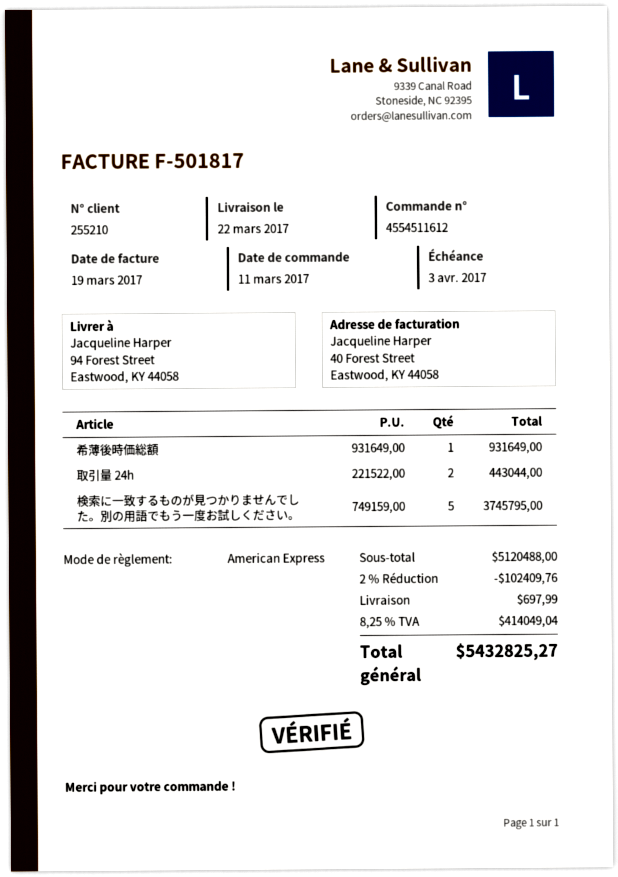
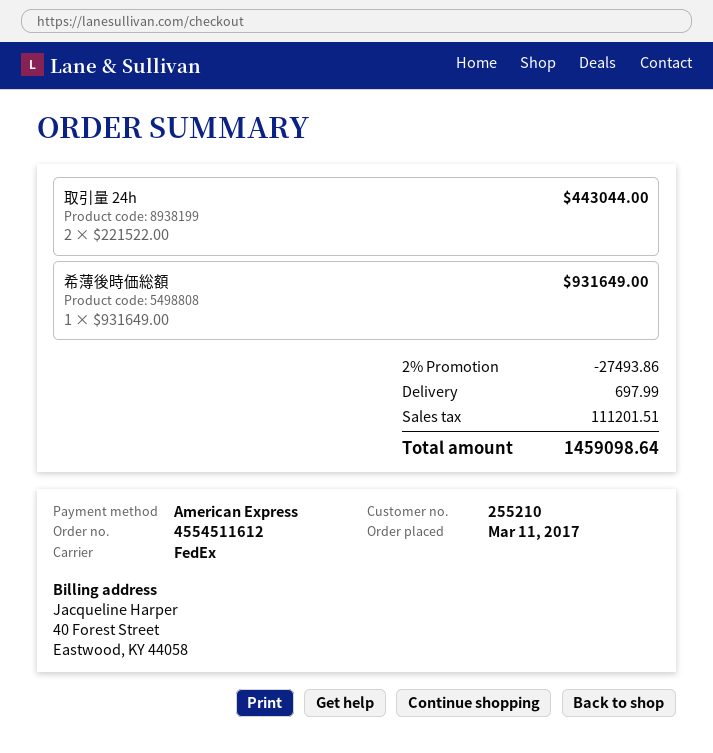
検索に一致するものが見つかりませんでした。別の用語でもう一度お試しください。: 5 x 749159.00 = 3745795.00 -> none
discount: 2% = 102409.76 -> 2% = 27493.86
tax: 414049.04 -> 111201.51
total: 5432825.27 -> 1459098.64

